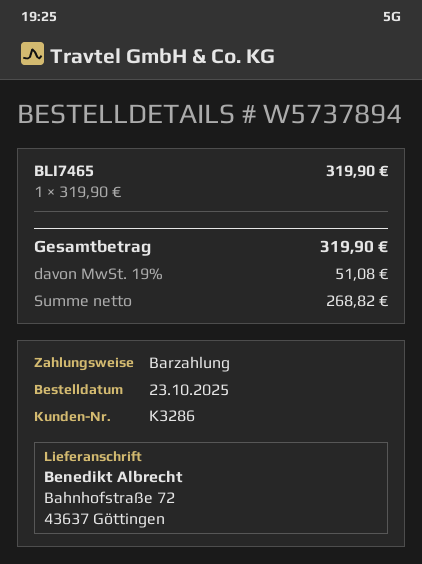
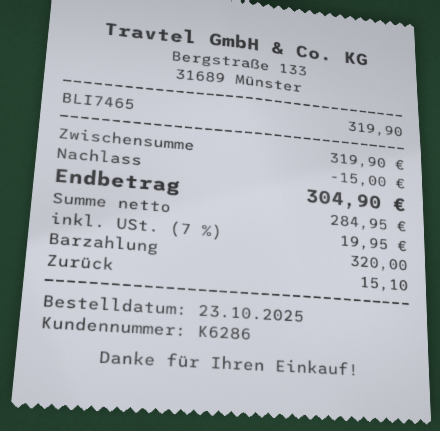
customer number: K3286 -> K6286
discount: none -> 15.00
net: 268.82 -> 284.95
tax: 19% = 51.08 -> 7% = 19.95
total: 319.90 -> 304.90

